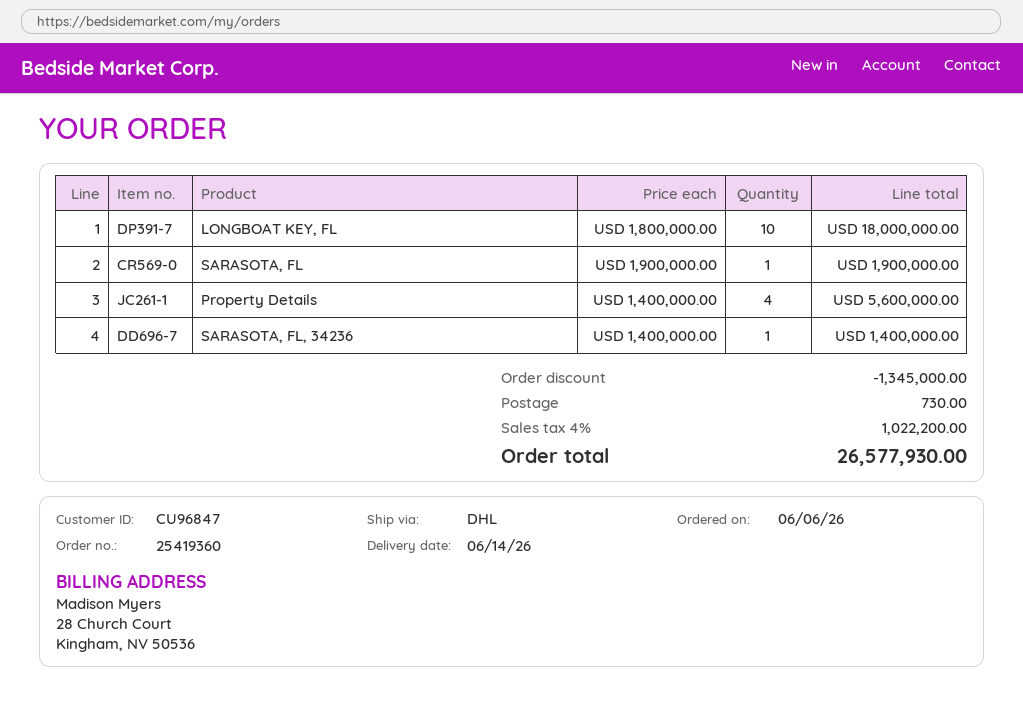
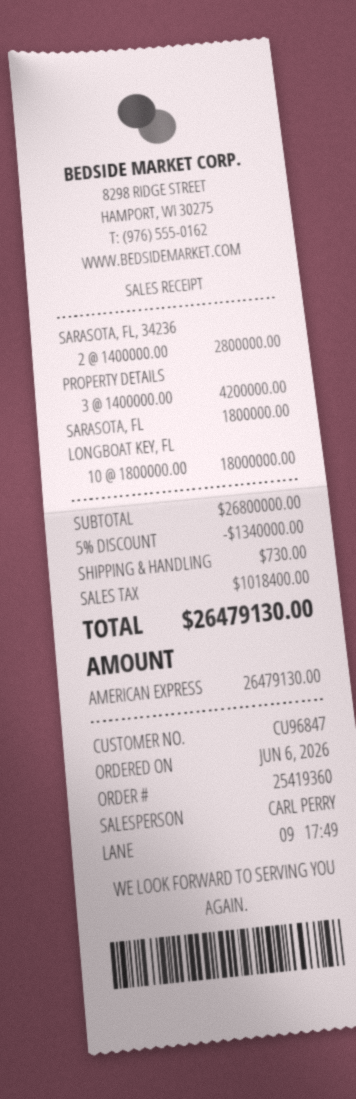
SARASOTA, FL: 1 x 1900000.00 = 1900000.00 -> 1 x 1800000.00 = 1800000.00
Property Details: 4 x 1400000.00 = 5600000.00 -> 3 x 1400000.00 = 4200000.00
SARASOTA, FL, 34236: 1 x 1400000.00 = 1400000.00 -> 2 x 1400000.00 = 2800000.00
discount: 1345000.00 -> 1340000.00
tax: 1022200.00 -> 1018400.00
total: 26577930.00 -> 26479130.00

